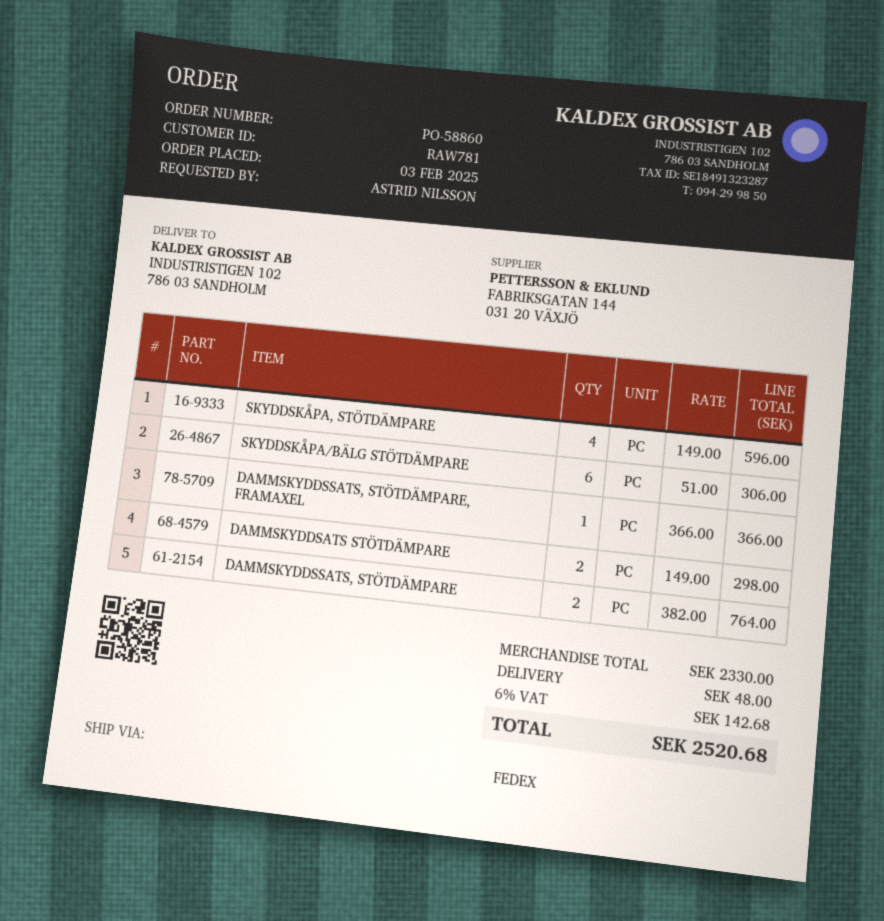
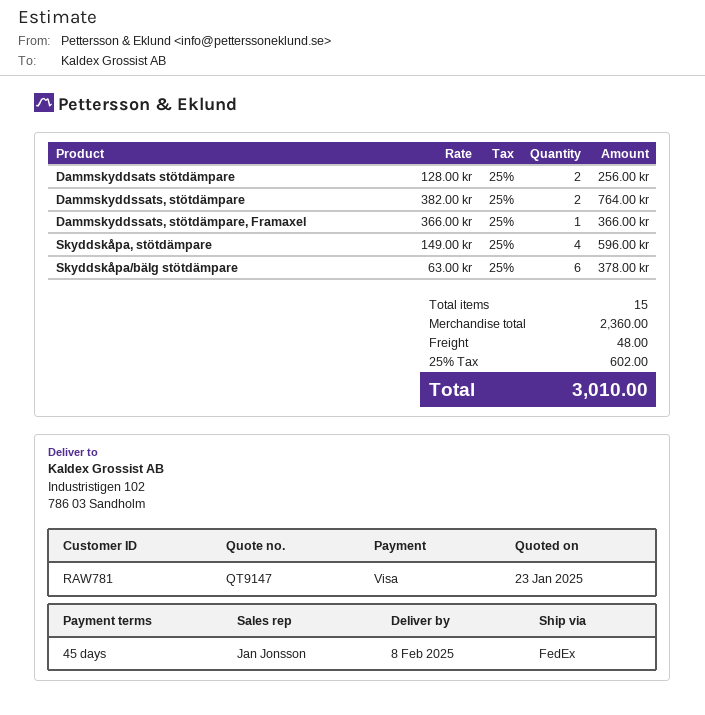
SKYDDSKÅPA/BÄLG STÖTDÄMPARE: 6 x 51.00 = 306.00 -> 6 x 63.00 = 378.00
DAMMSKYDDSATS STÖTDÄMPARE: 2 x 149.00 = 298.00 -> 2 x 128.00 = 256.00
subtotal: 2330.00 -> 2360.00
tax: 6% = 142.68 -> 25% = 602.00
total: 2520.68 -> 3010.00

